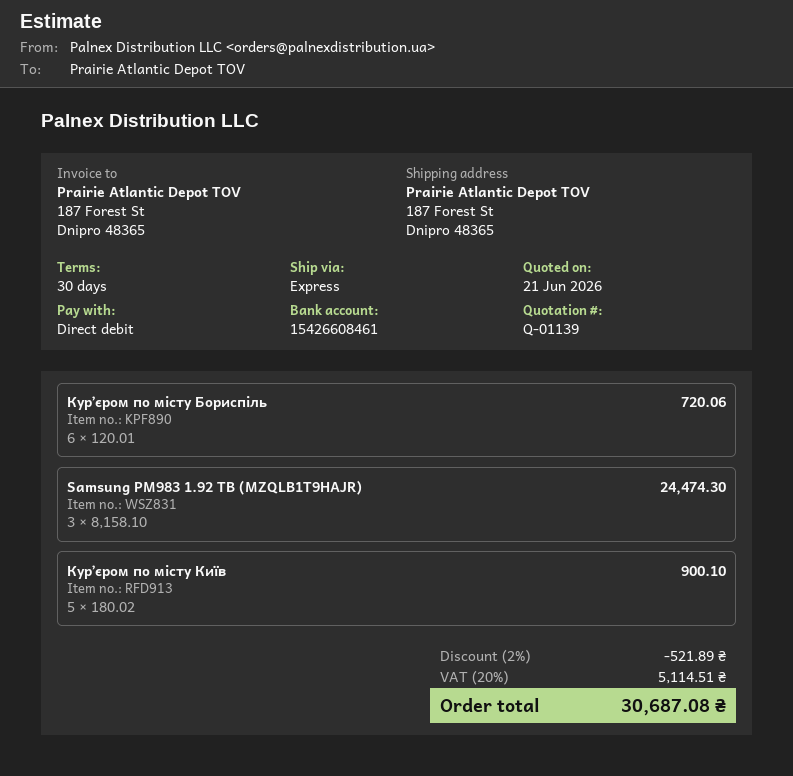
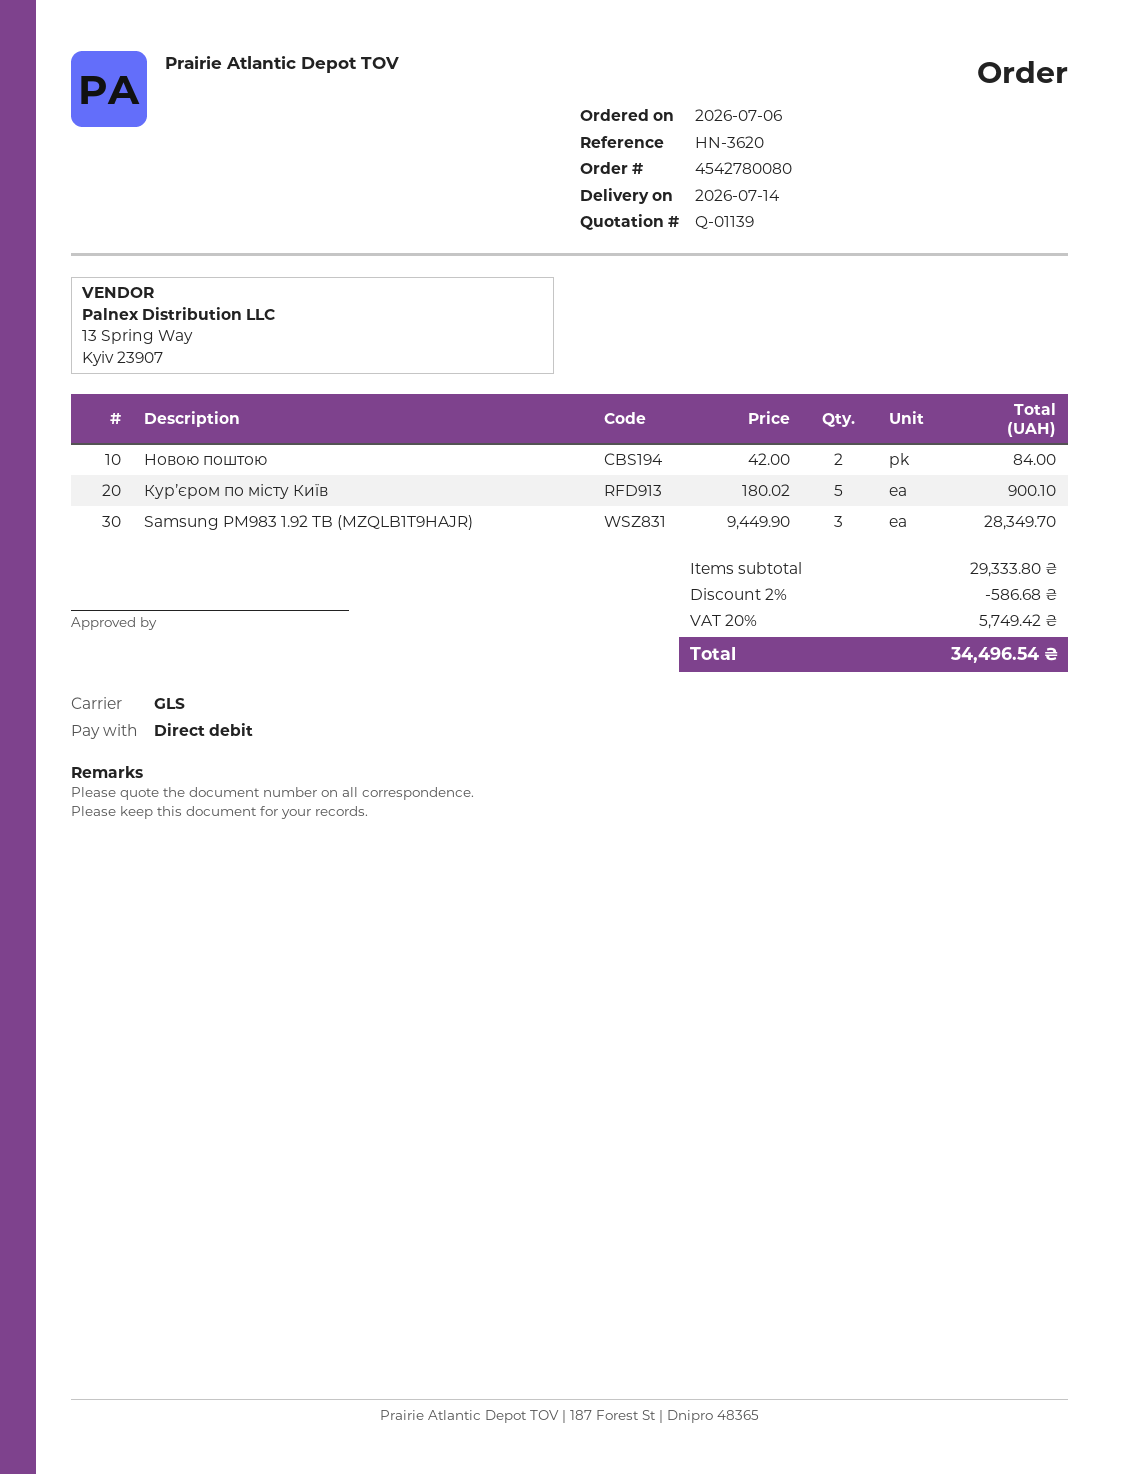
shipping method: express -> GLS
Курʼєром по місту Бориспіль: 6 x 120.01 = 720.06 -> none
Samsung PM983 1.92 TB (MZQLB1T9HAJR): 3 x 8158.10 = 24474.30 -> 3 x 9449.90 = 28349.70
Новою поштою: none -> 2 x 42.00 = 84.00
discount: 2% = 521.89 -> 2% = 586.68
tax: 20% = 5114.51 -> 20% = 5749.42
total: 30687.08 -> 34496.54

